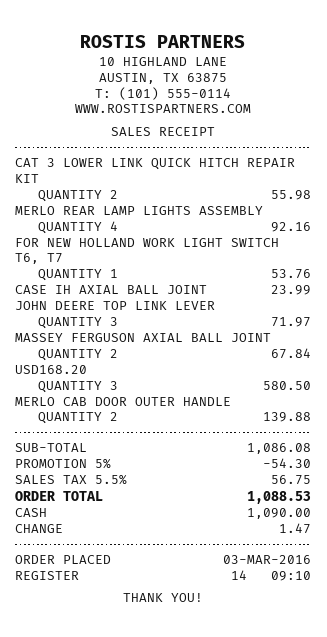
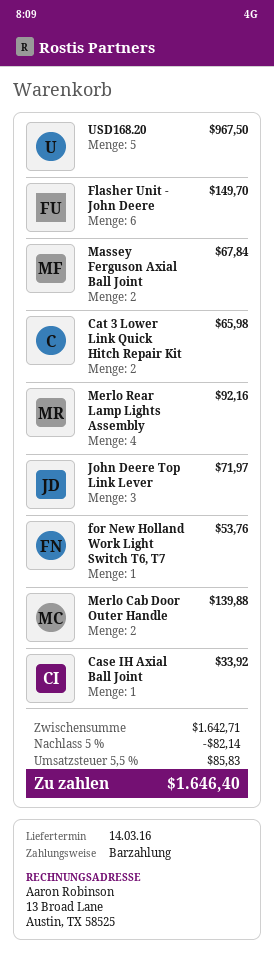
CAT 3 LOWER LINK QUICK HITCH REPAIR KIT: 2 for 55.98 -> 2 for 65.98
CASE IH AXIAL BALL JOINT: 1 for 23.99 -> 1 for 33.92
USD168.20: 3 for 580.50 -> 5 for 967.50
Flasher Unit - John Deere: none -> 6 for 149.70
subtotal: 1086.08 -> 1642.71
discount: 5% = 54.30 -> 5% = 82.14
tax: 5.5% = 56.75 -> 5.5% = 85.83
total: 1088.53 -> 1646.40

